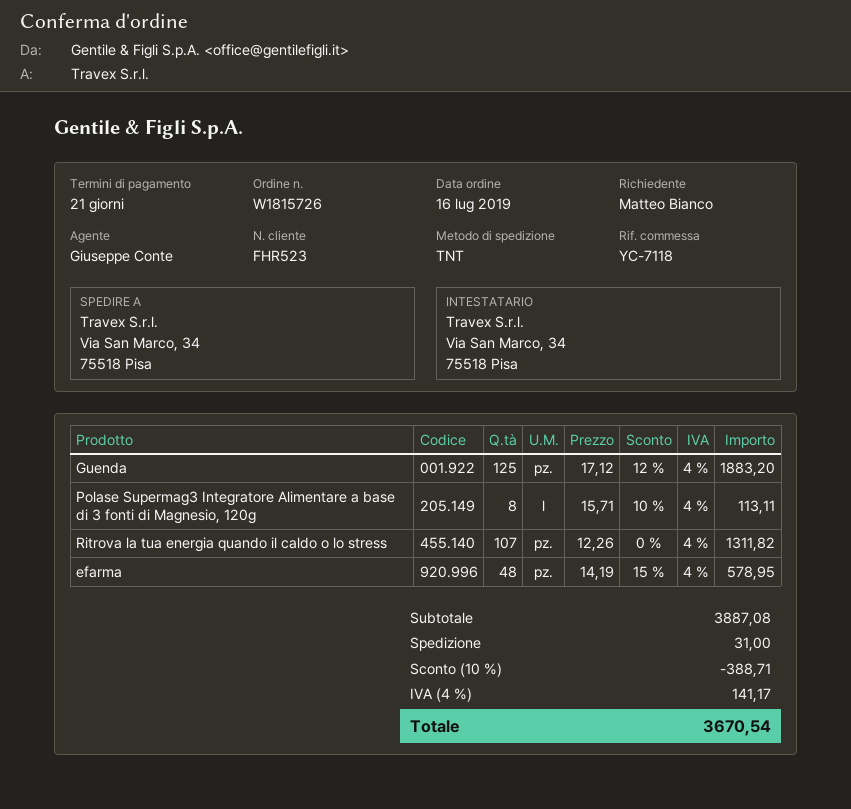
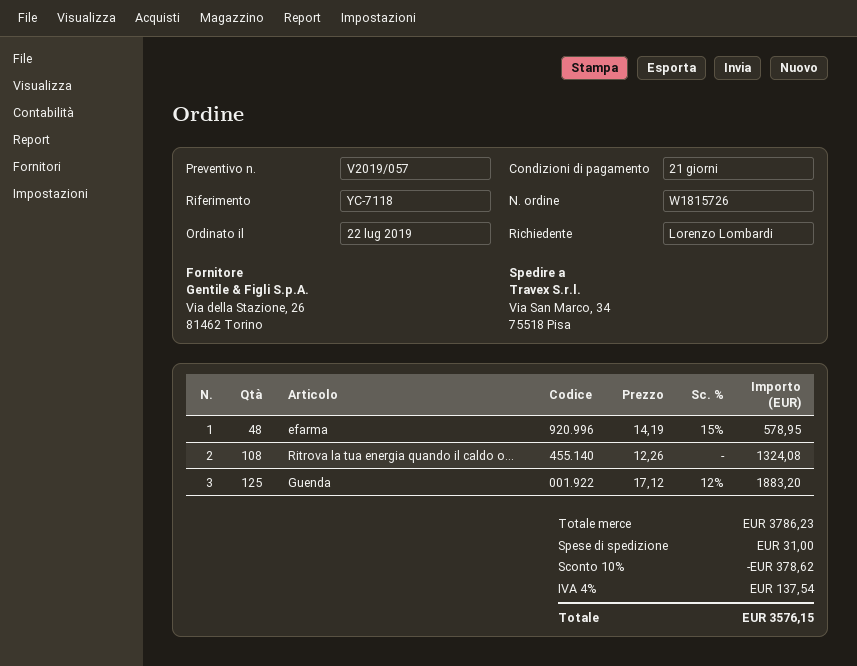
order date: 2019-07-16 -> 2019-07-22
ordered by: Matteo Bianco -> Lorenzo Lombardi
Polase Supermag3 Integratore Alimentare a base di 3 fonti di Magnesio, 120g: 8 x 15.71 - 10% = 113.11 -> none
Ritrova la tua energia quando il caldo o lo stress: 107 x 12.26 = 1311.82 -> 108 x 12.26 = 1324.08
subtotal: 3887.08 -> 3786.23
discount: 10% = 388.71 -> 10% = 378.62
tax: 4% = 141.17 -> 4% = 137.54
total: 3670.54 -> 3576.15

